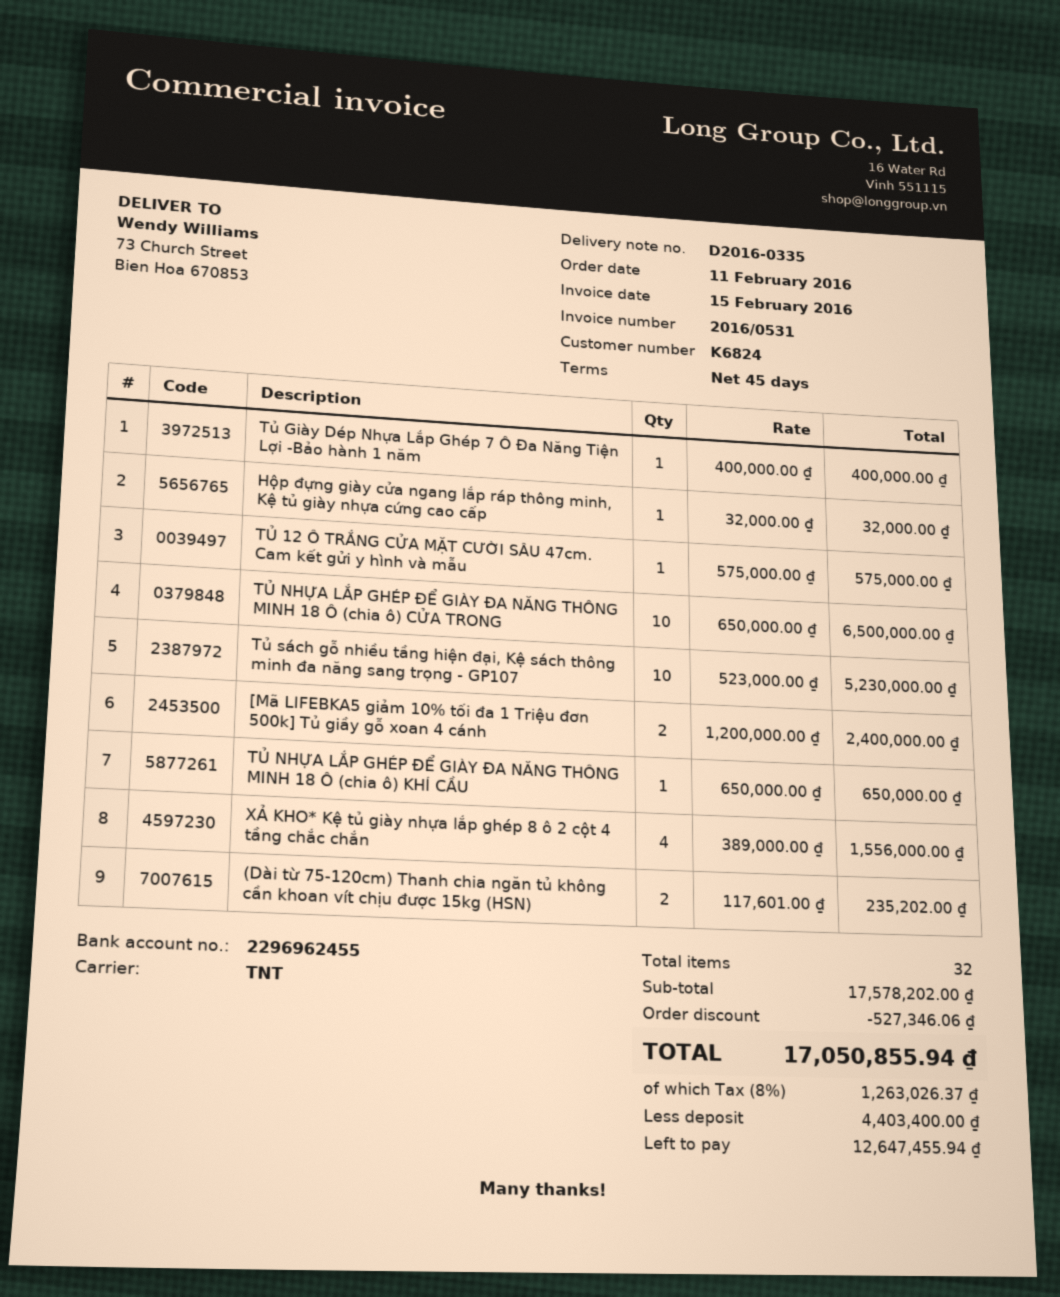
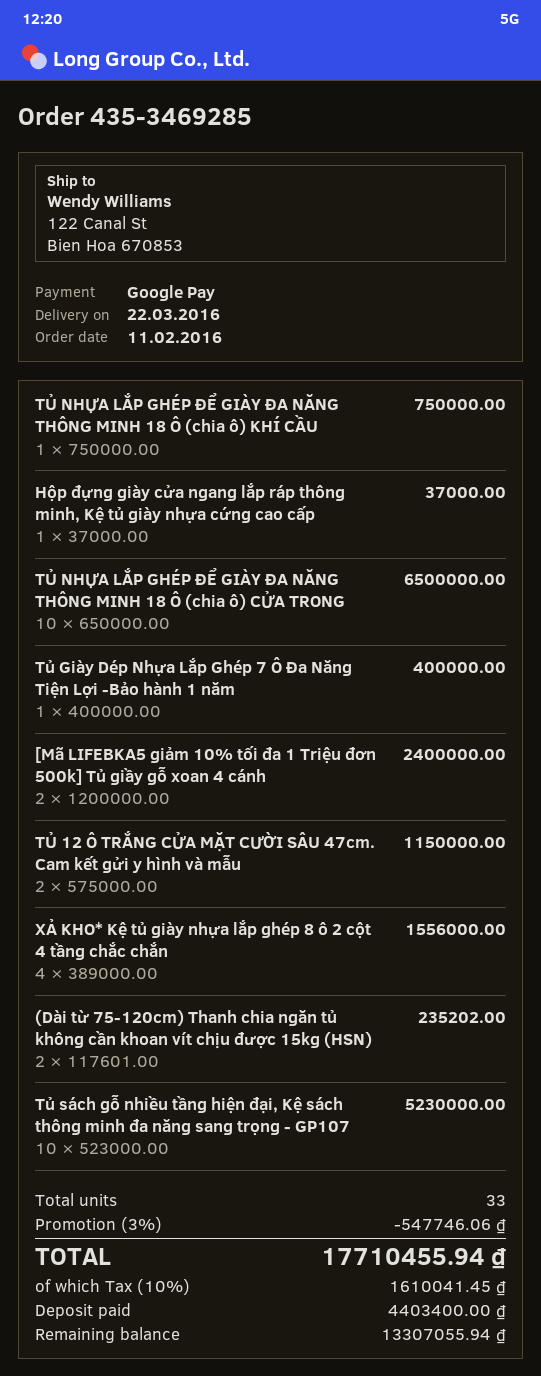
ship to: 73 Church Street, Bien Hoa 670853 -> 122 Canal St, Bien Hoa 670853
Hộp đựng giày cửa ngang lắp ráp thông minh, Kệ tủ giày nhựa cứng cao cấp: 1 x 32000.00 = 32000.00 -> 1 x 37000.00 = 37000.00
TỦ 12 Ô TRẮNG CỬA MẶT CƯỜI SÂU 47cm. Cam kết gửi y hình và mẫu: 1 x 575000.00 = 575000.00 -> 2 x 575000.00 = 1150000.00
TỦ NHỰA LẮP GHÉP ĐỂ GIÀY ĐA NĂNG THÔNG MINH 18 Ô (chia ô) KHÍ CẦU: 1 x 650000.00 = 650000.00 -> 1 x 750000.00 = 750000.00
total quantity: 32 -> 33
discount: 527346.06 -> 547746.06
tax: 8% = 1263026.37 -> 10% = 1610041.45
total: 17050855.94 -> 17710455.94
balance: 12647455.94 -> 13307055.94

